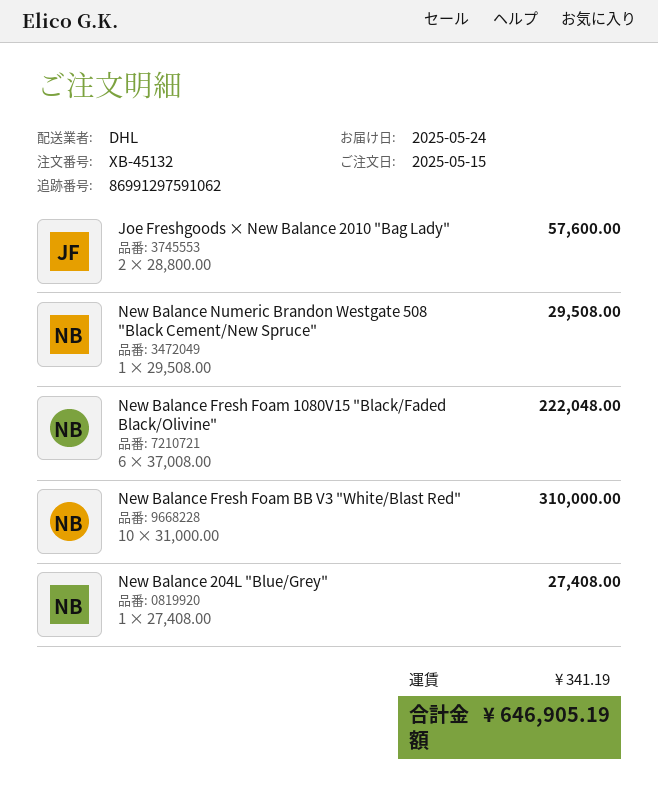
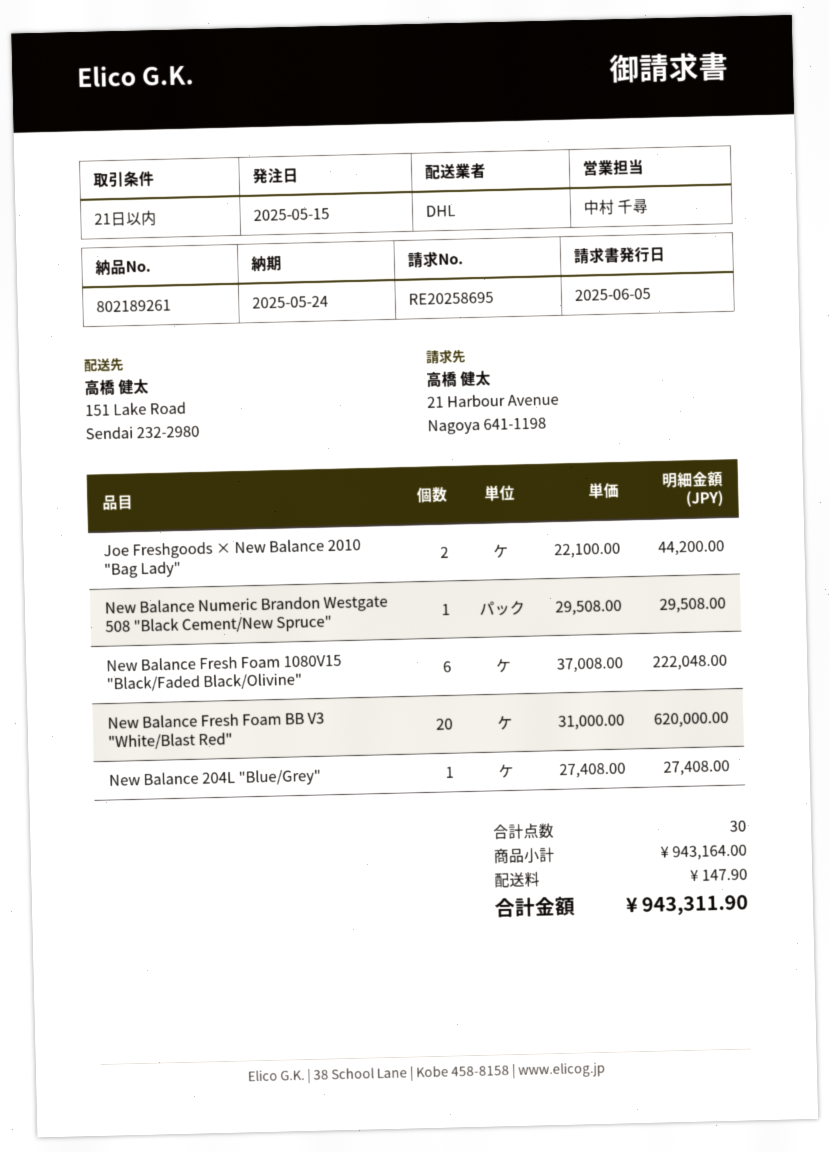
Joe Freshgoods × New Balance 2010 "Bag Lady": 2 x 28800.00 = 57600.00 -> 2 x 22100.00 = 44200.00
New Balance Fresh Foam BB V3 "White/Blast Red": 10 x 31000.00 = 310000.00 -> 20 x 31000.00 = 620000.00
shipping: 341.19 -> 147.90
total: 646905.19 -> 943311.90

